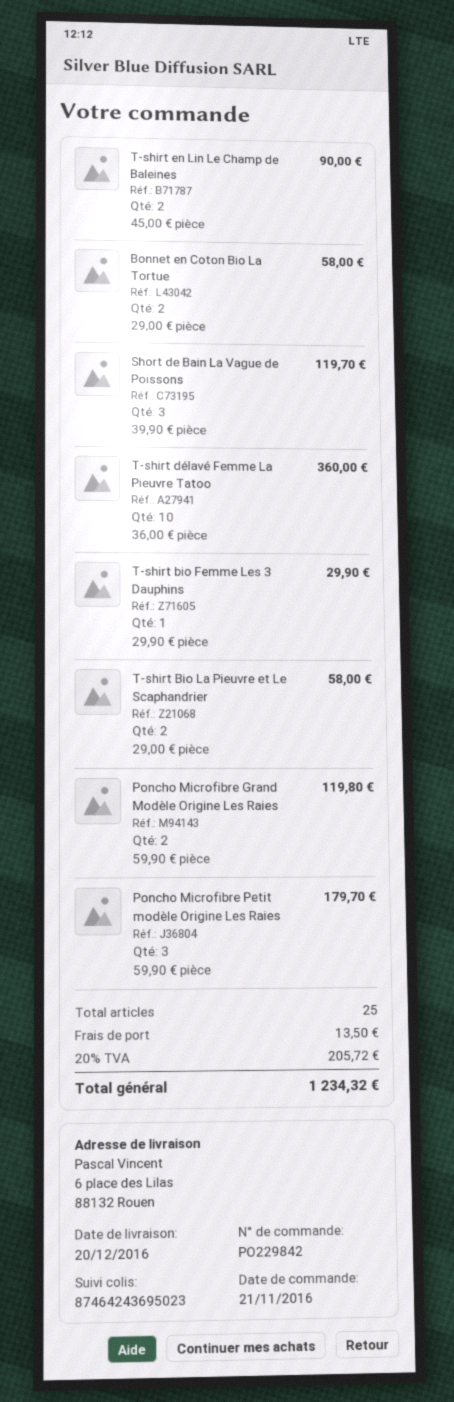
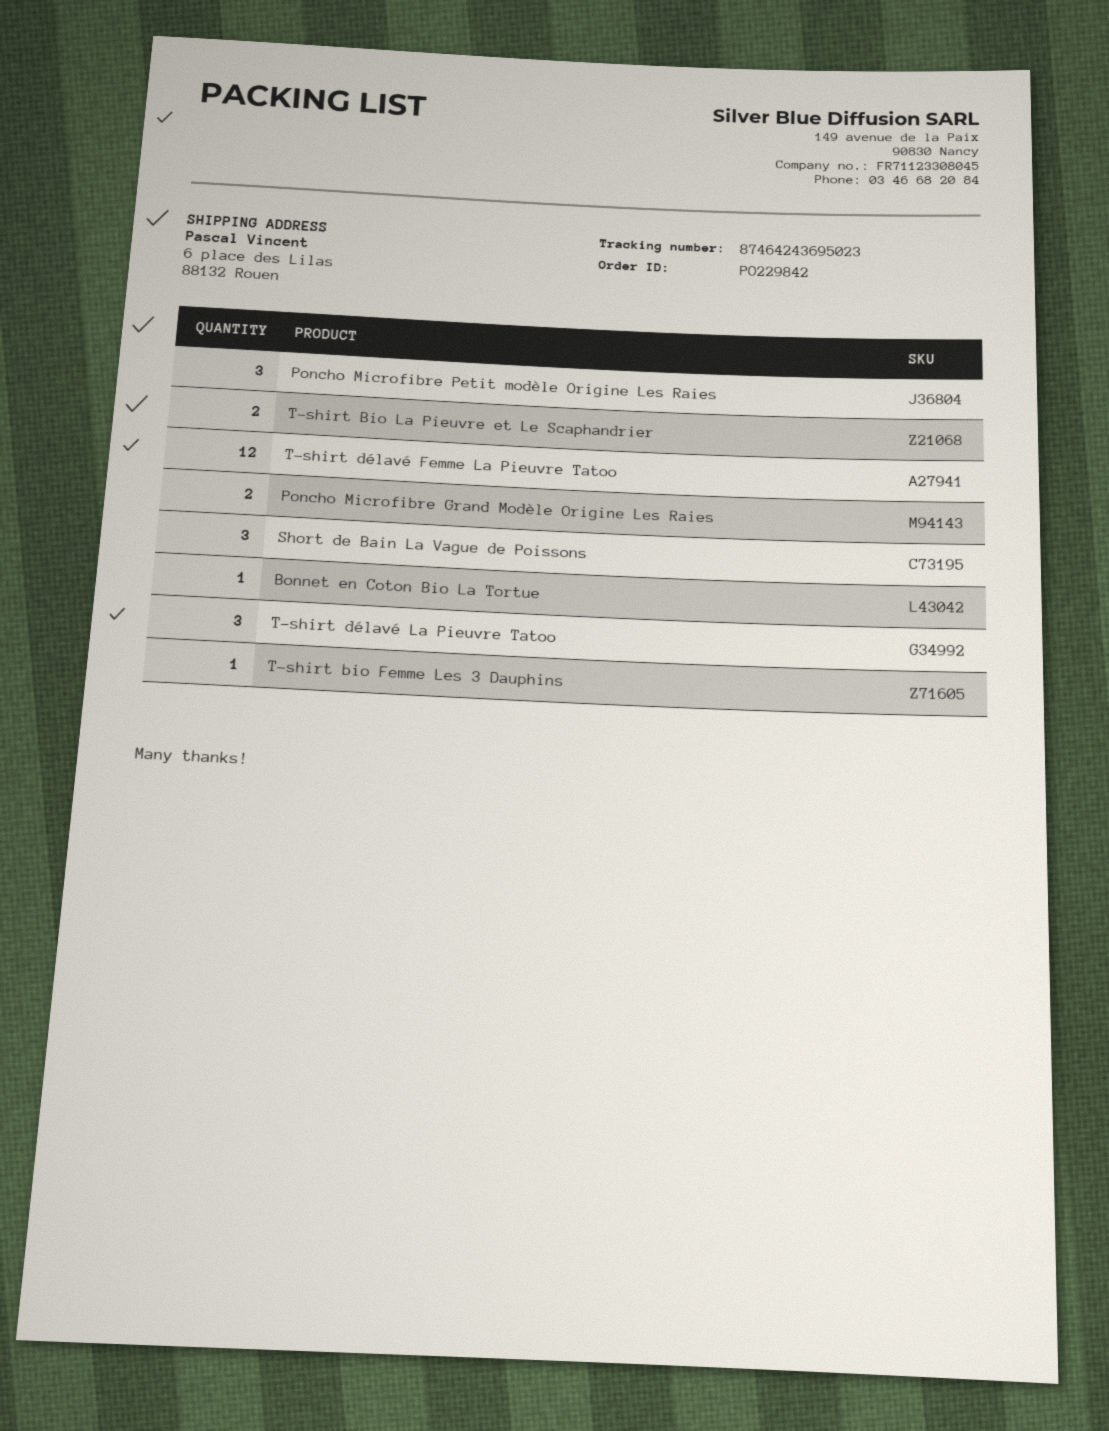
T-shirt en Lin Le Champ de Baleines: 2 -> none
Bonnet en Coton Bio La Tortue: 2 -> 1
T-shirt délavé Femme La Pieuvre Tatoo: 10 -> 12
T-shirt délavé La Pieuvre Tatoo: none -> 3

